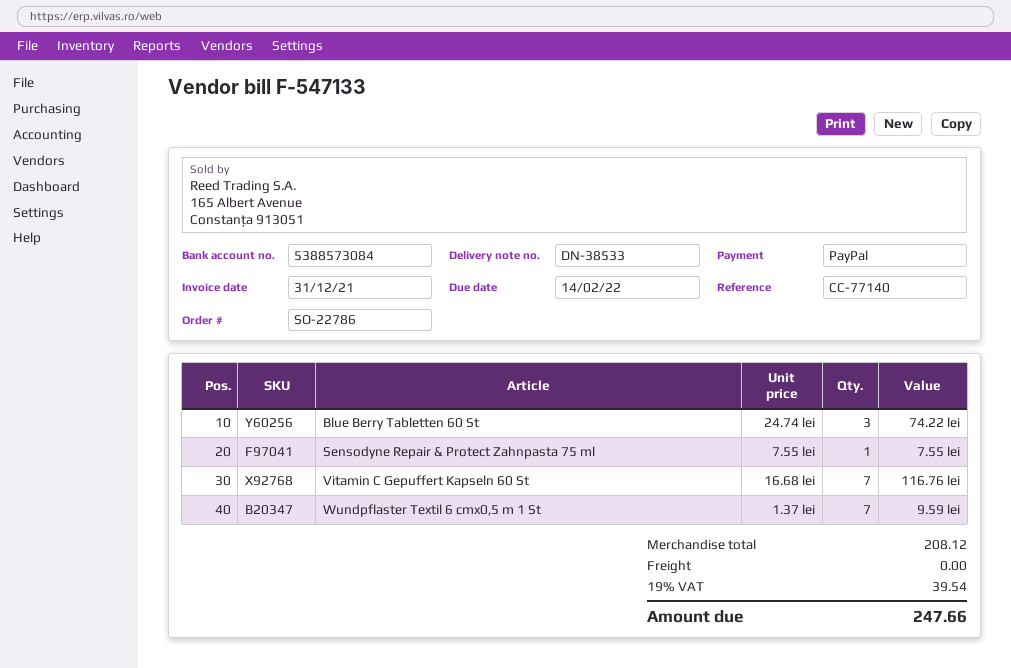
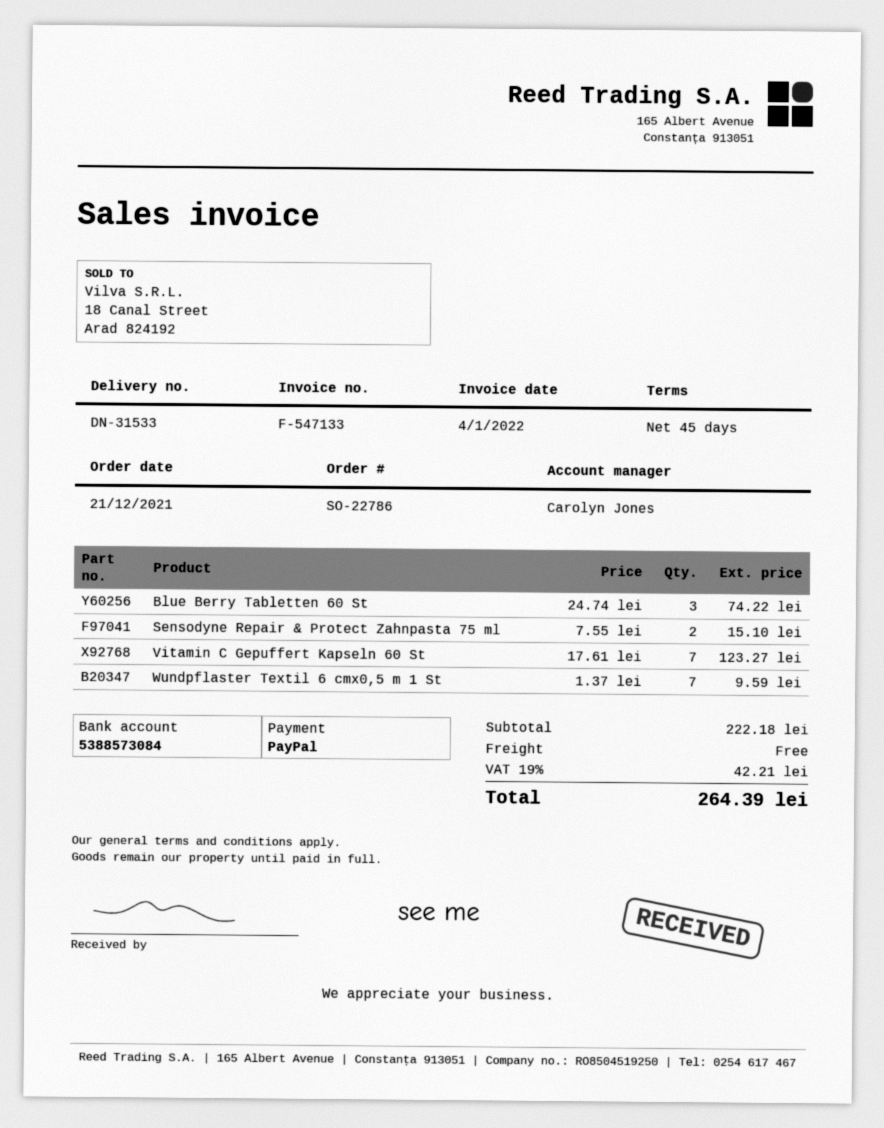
delivery note number: DN-38533 -> DN-31533
invoice date: 2021-12-31 -> 2022-01-04
Sensodyne Repair & Protect Zahnpasta 75 ml: 1 x 7.55 = 7.55 -> 2 x 7.55 = 15.10
Vitamin C Gepuffert Kapseln 60 St: 7 x 16.68 = 116.76 -> 7 x 17.61 = 123.27
subtotal: 208.12 -> 222.18
tax: 19% = 39.54 -> 19% = 42.21
total: 247.66 -> 264.39

